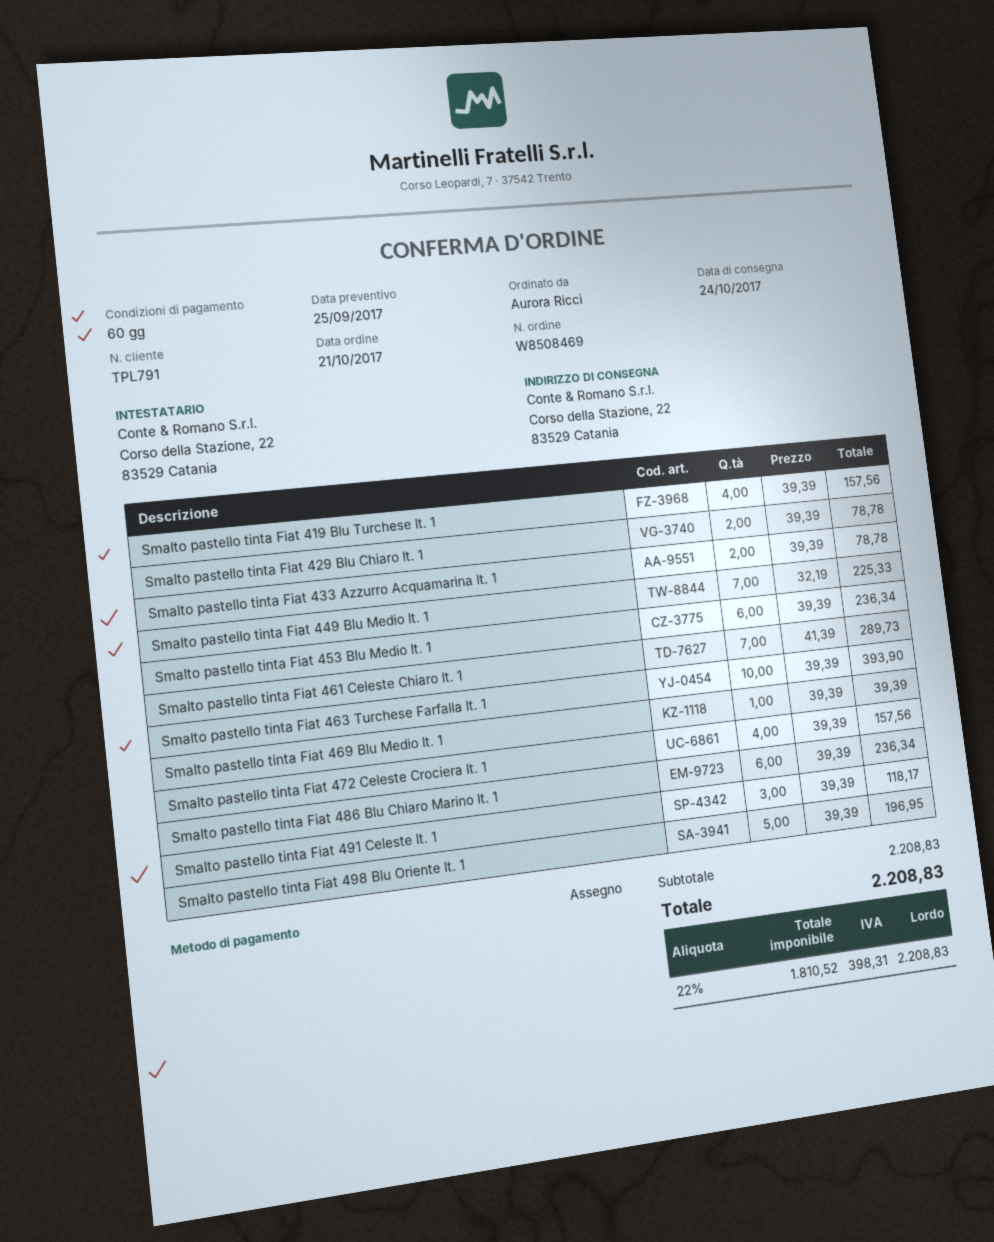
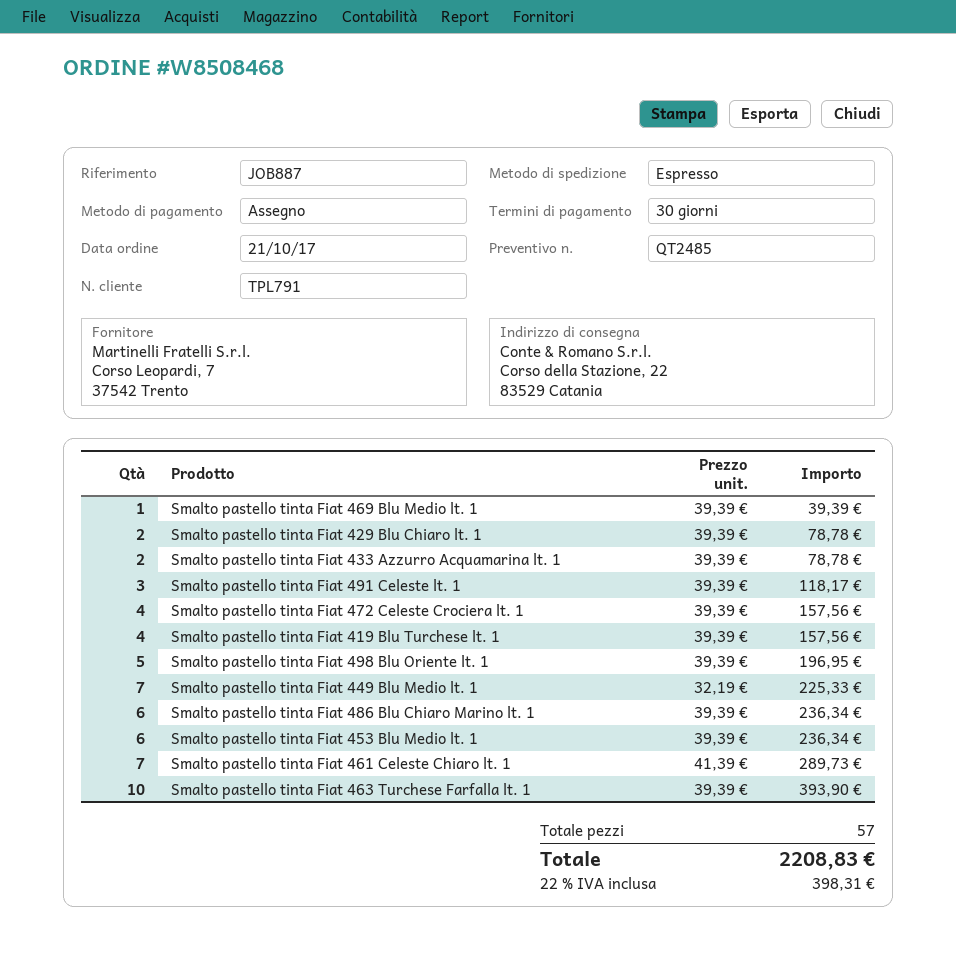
order number: W8508469 -> W8508468
payment terms: 60 days -> 30 days

